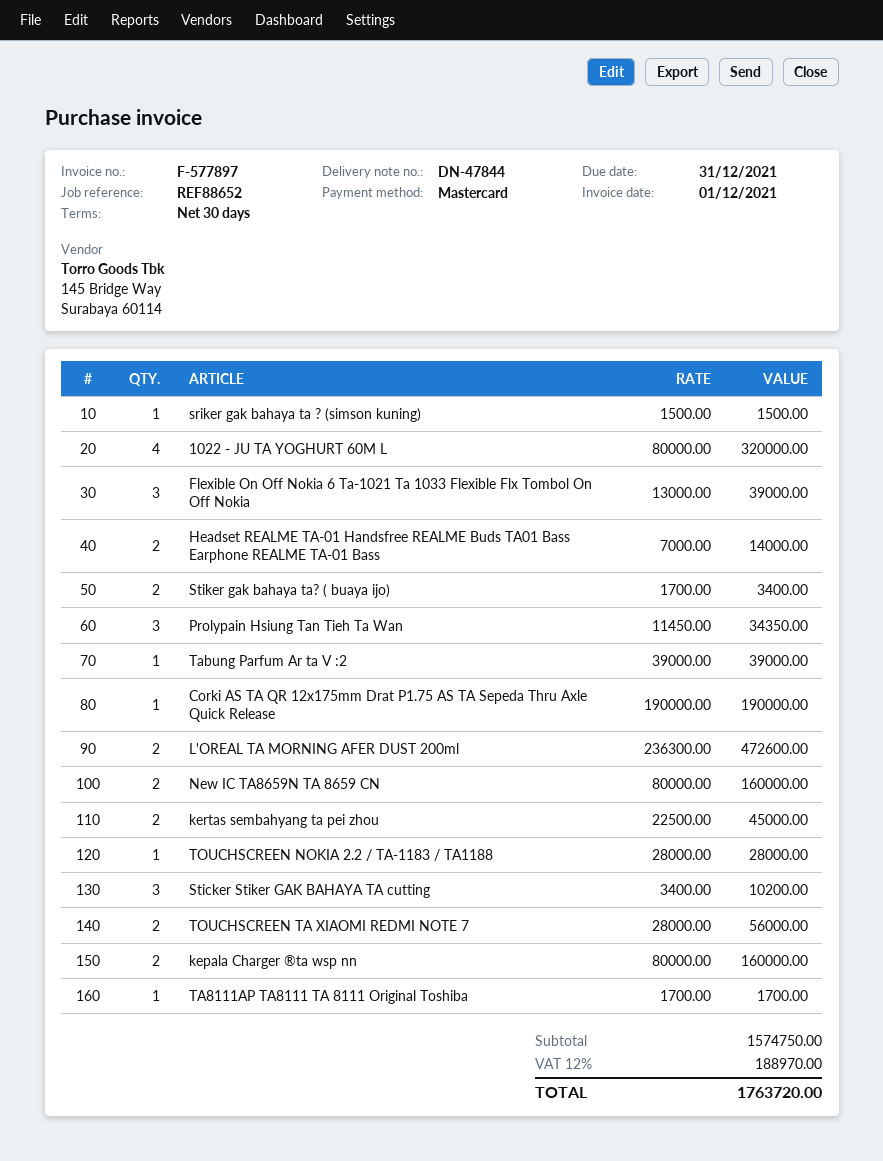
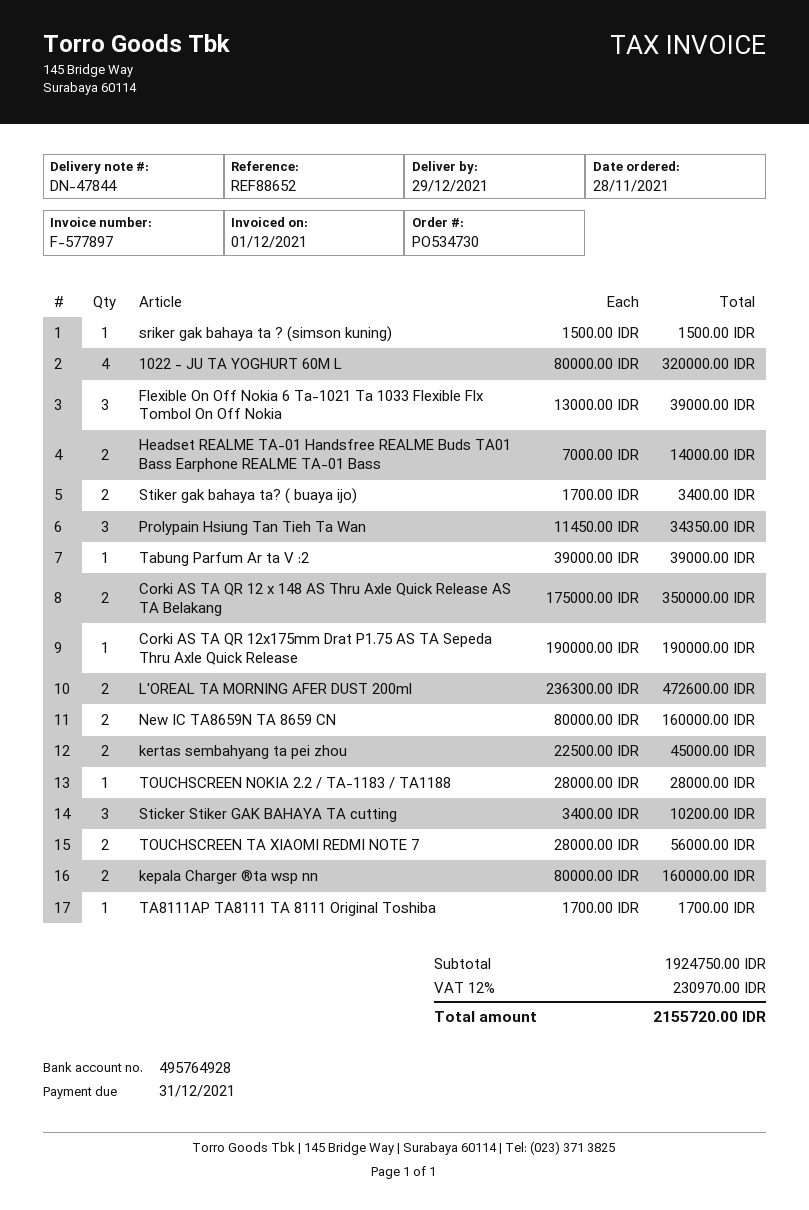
Corki AS TA QR 12 x 148 AS Thru Axle Quick Release AS TA Belakang: none -> 2 x 175000.00 = 350000.00
subtotal: 1574750.00 -> 1924750.00
tax: 12% = 188970.00 -> 12% = 230970.00
total: 1763720.00 -> 2155720.00

